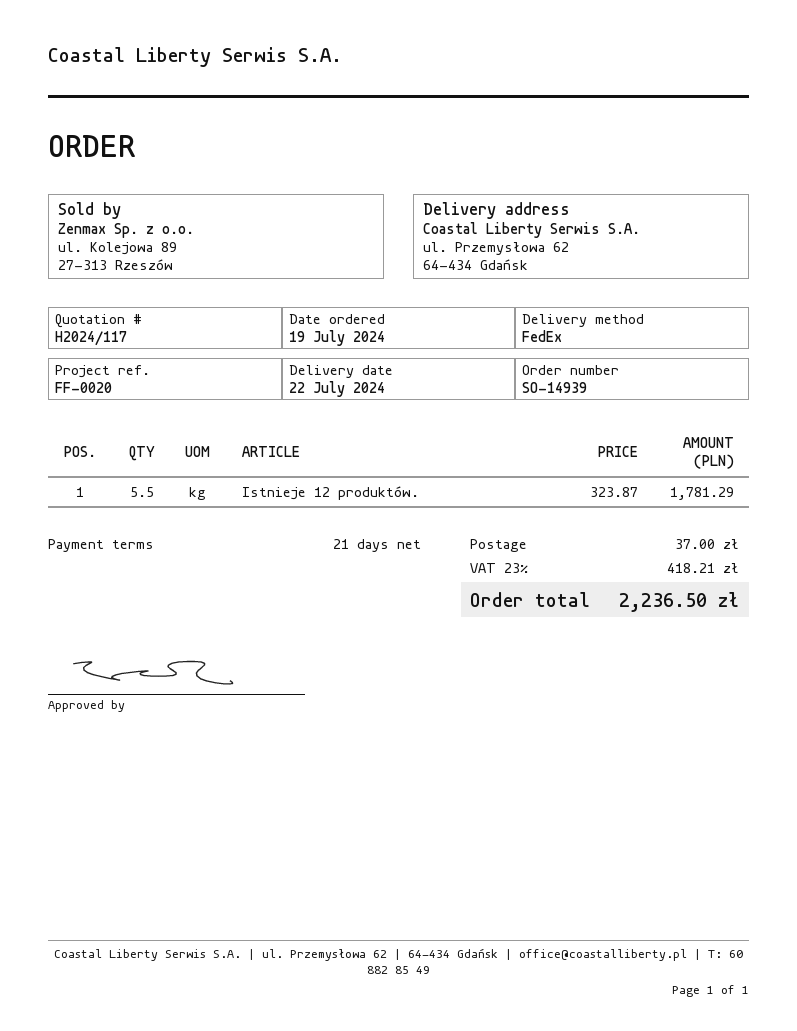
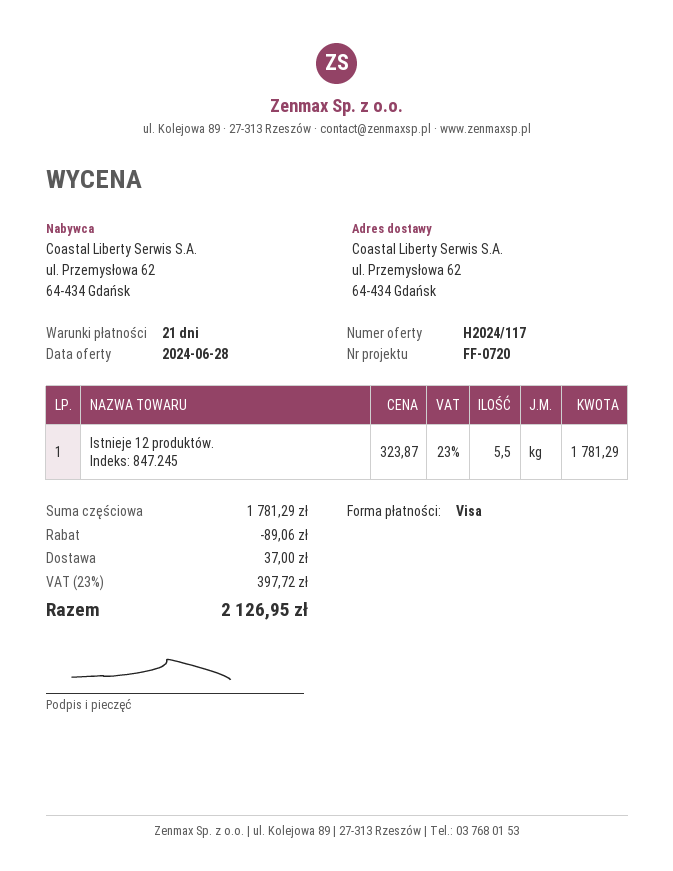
reference: FF-0020 -> FF-0720
discount: none -> 89.06
tax: 23% = 418.21 -> 23% = 397.72
total: 2236.50 -> 2126.95

